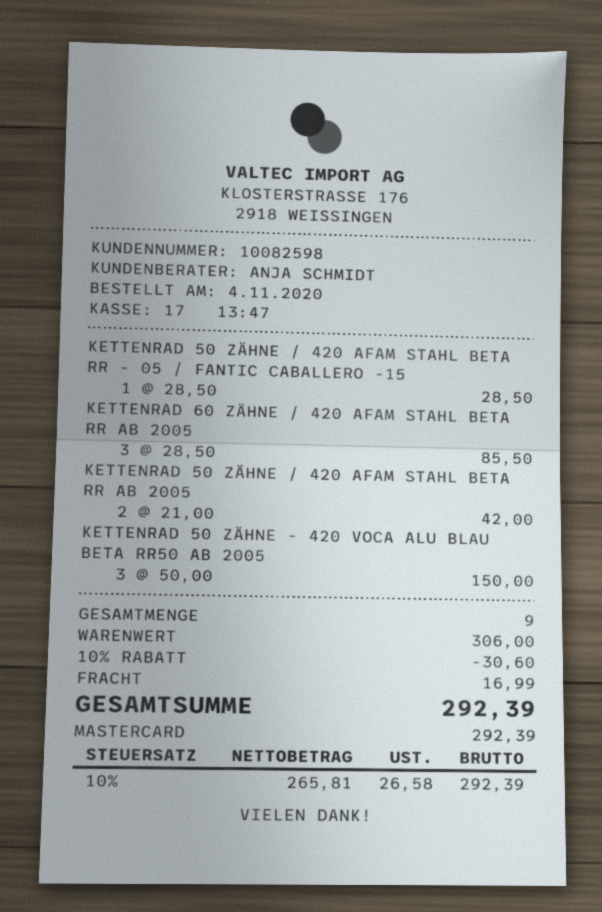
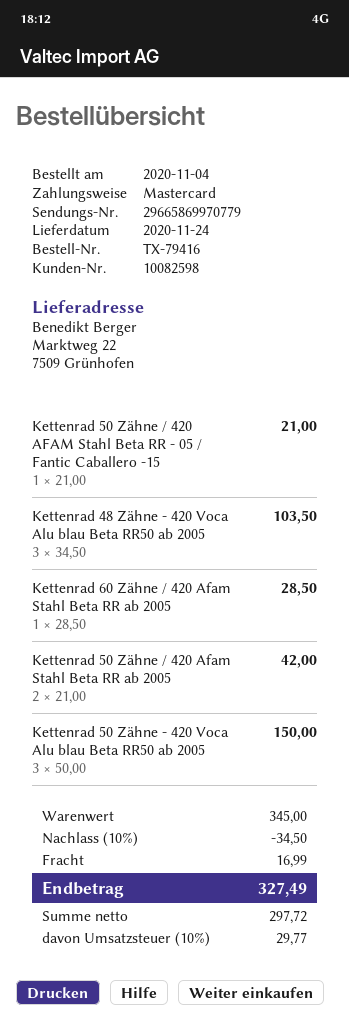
KETTENRAD 50 ZÄHNE / 420 AFAM STAHL BETA RR - 05 / FANTIC CABALLERO -15: 1 x 28.50 = 28.50 -> 1 x 21.00 = 21.00
KETTENRAD 60 ZÄHNE / 420 AFAM STAHL BETA RR AB 2005: 3 x 28.50 = 85.50 -> 1 x 28.50 = 28.50
Kettenrad 48 Zähne - 420 Voca Alu blau Beta RR50 ab 2005: none -> 3 x 34.50 = 103.50
subtotal: 306.00 -> 345.00
discount: 10% = 30.60 -> 10% = 34.50
net: 265.81 -> 297.72
tax: 10% = 26.58 -> 10% = 29.77
total: 292.39 -> 327.49

